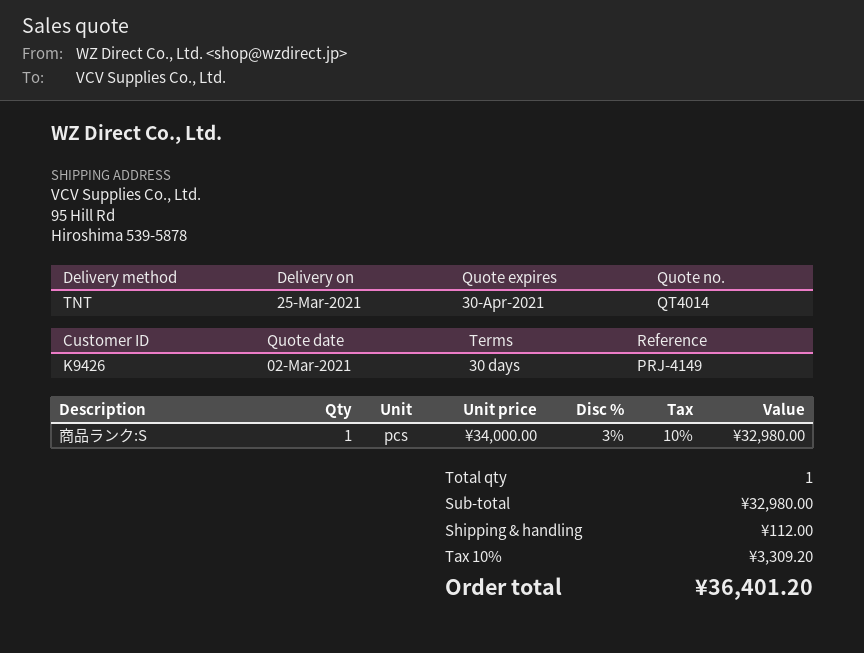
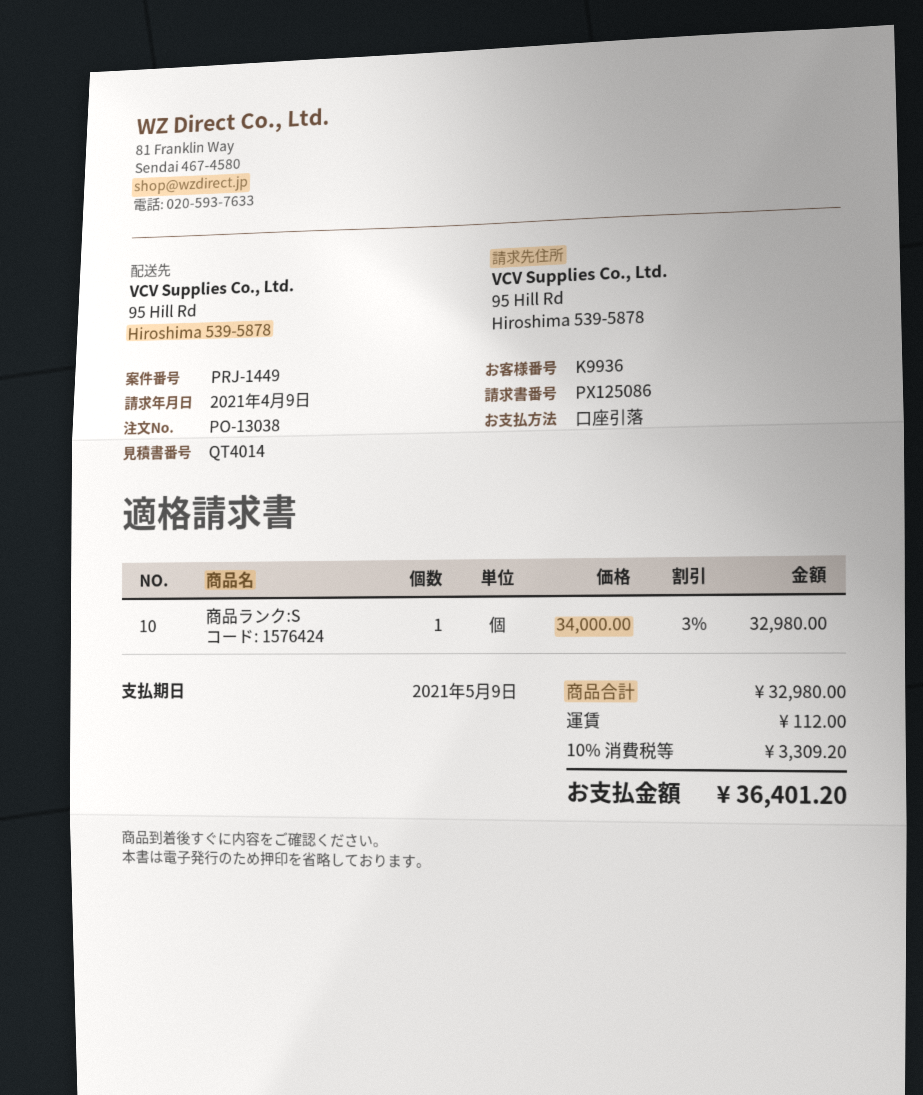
customer number: K9426 -> K9936
reference: PRJ-4149 -> PRJ-1449

